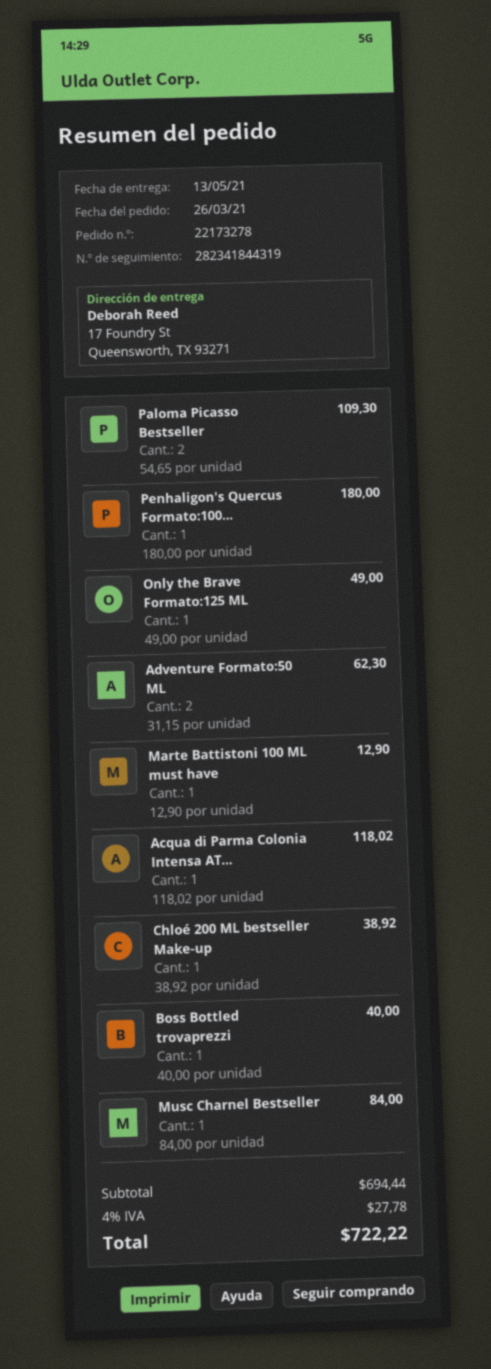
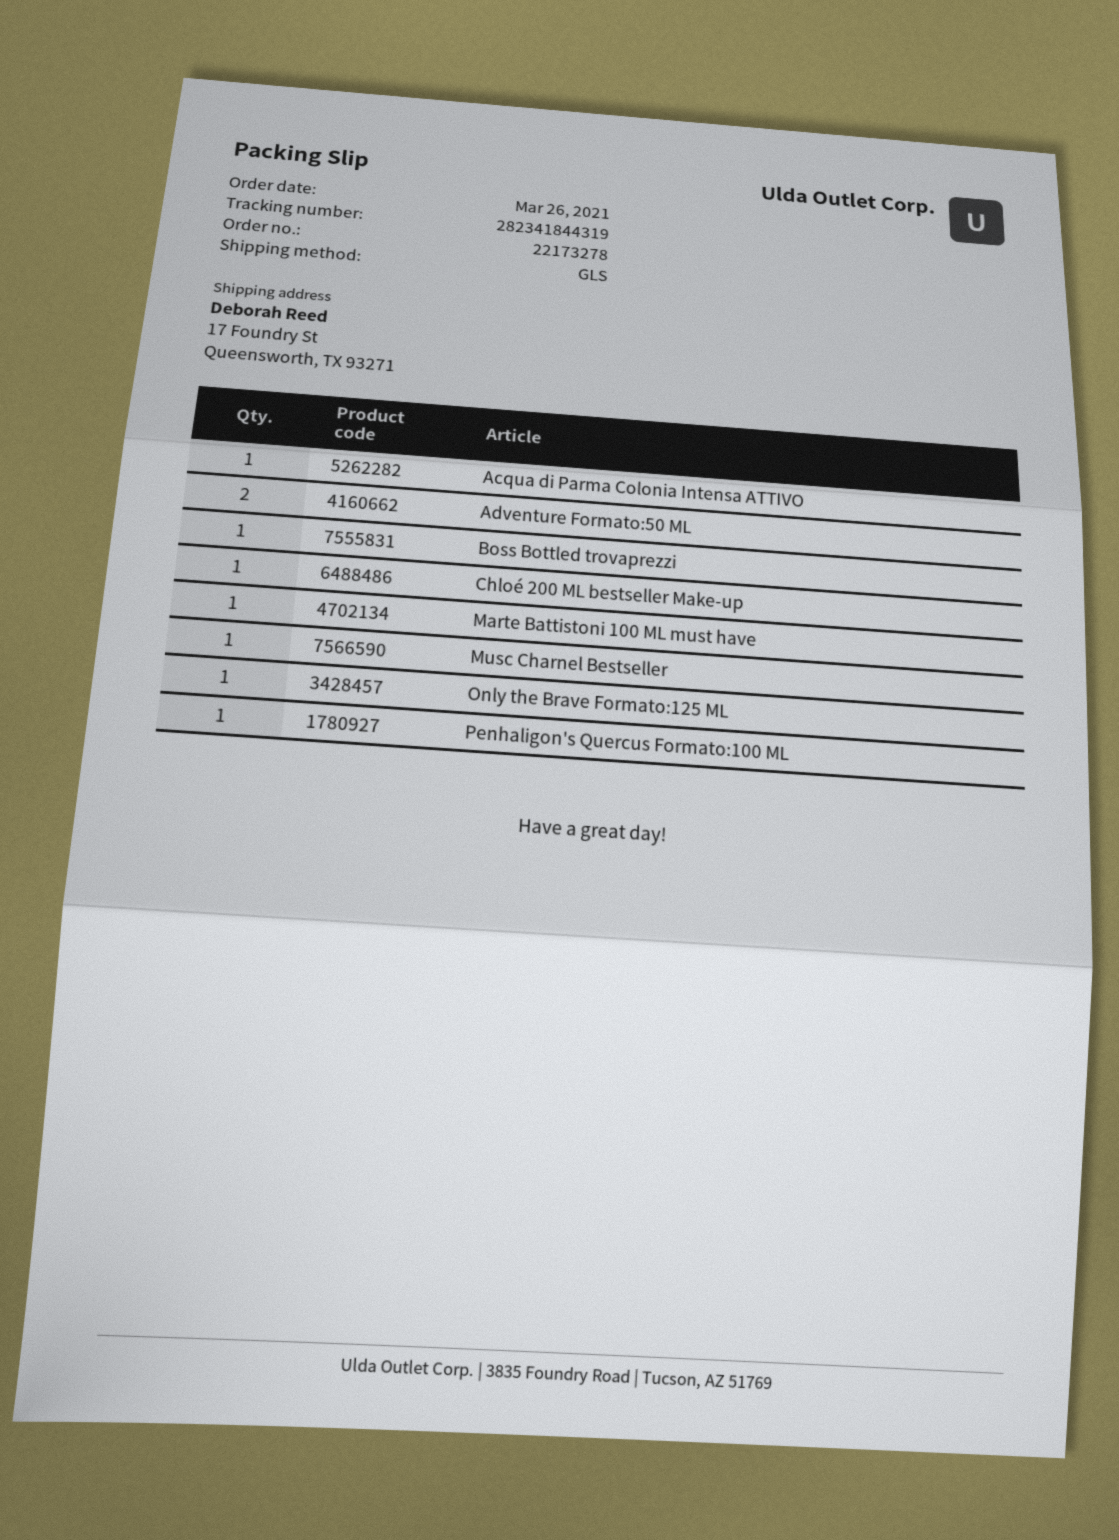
Paloma Picasso Bestseller: 2 -> none

